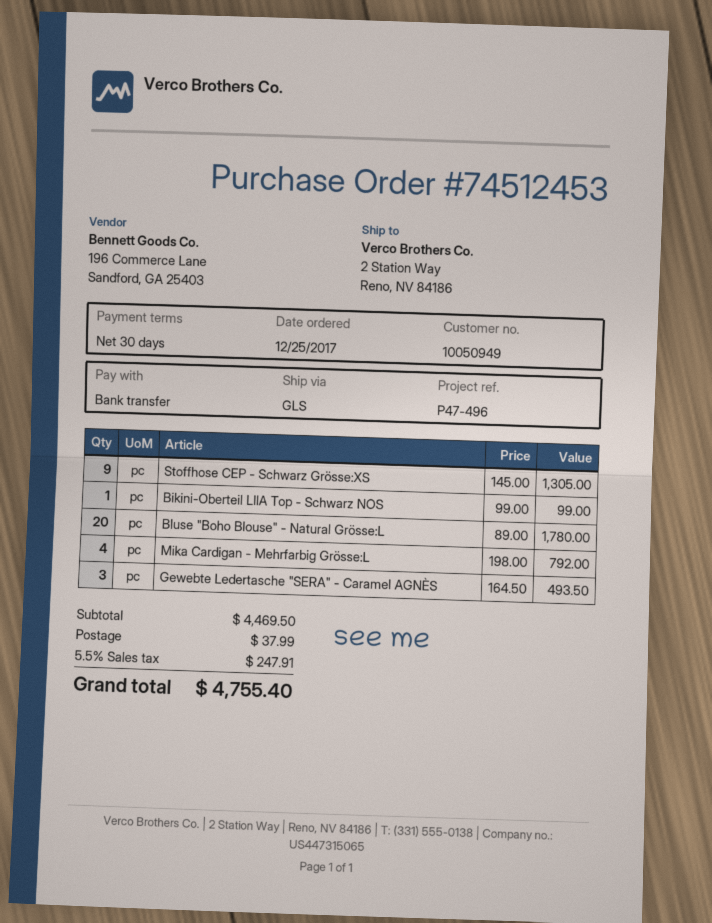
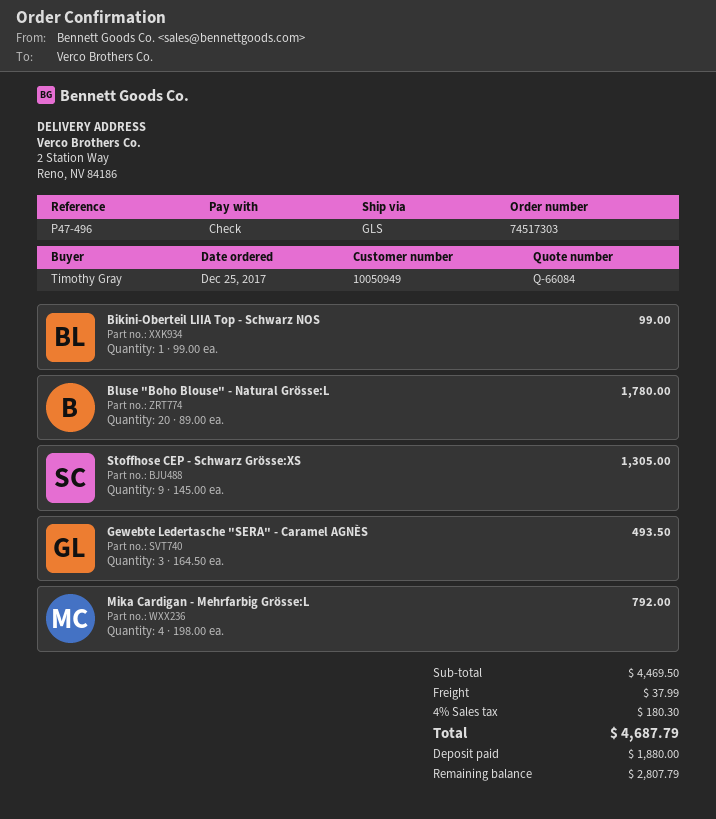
order number: 74512453 -> 74517303
payment method: bank transfer -> cheque
tax: 5.5% = 247.91 -> 4% = 180.30
total: 4755.40 -> 4687.79

